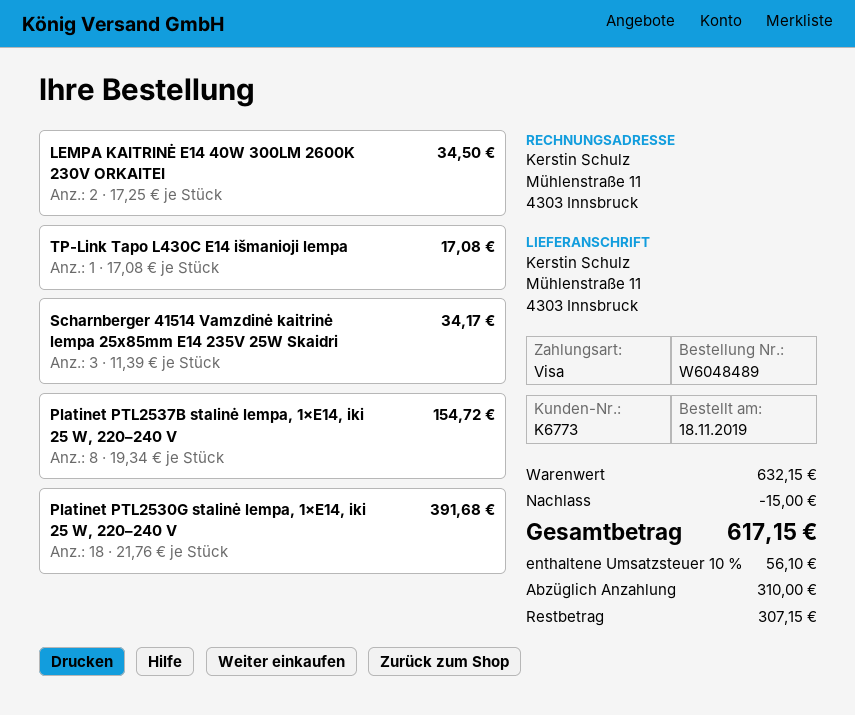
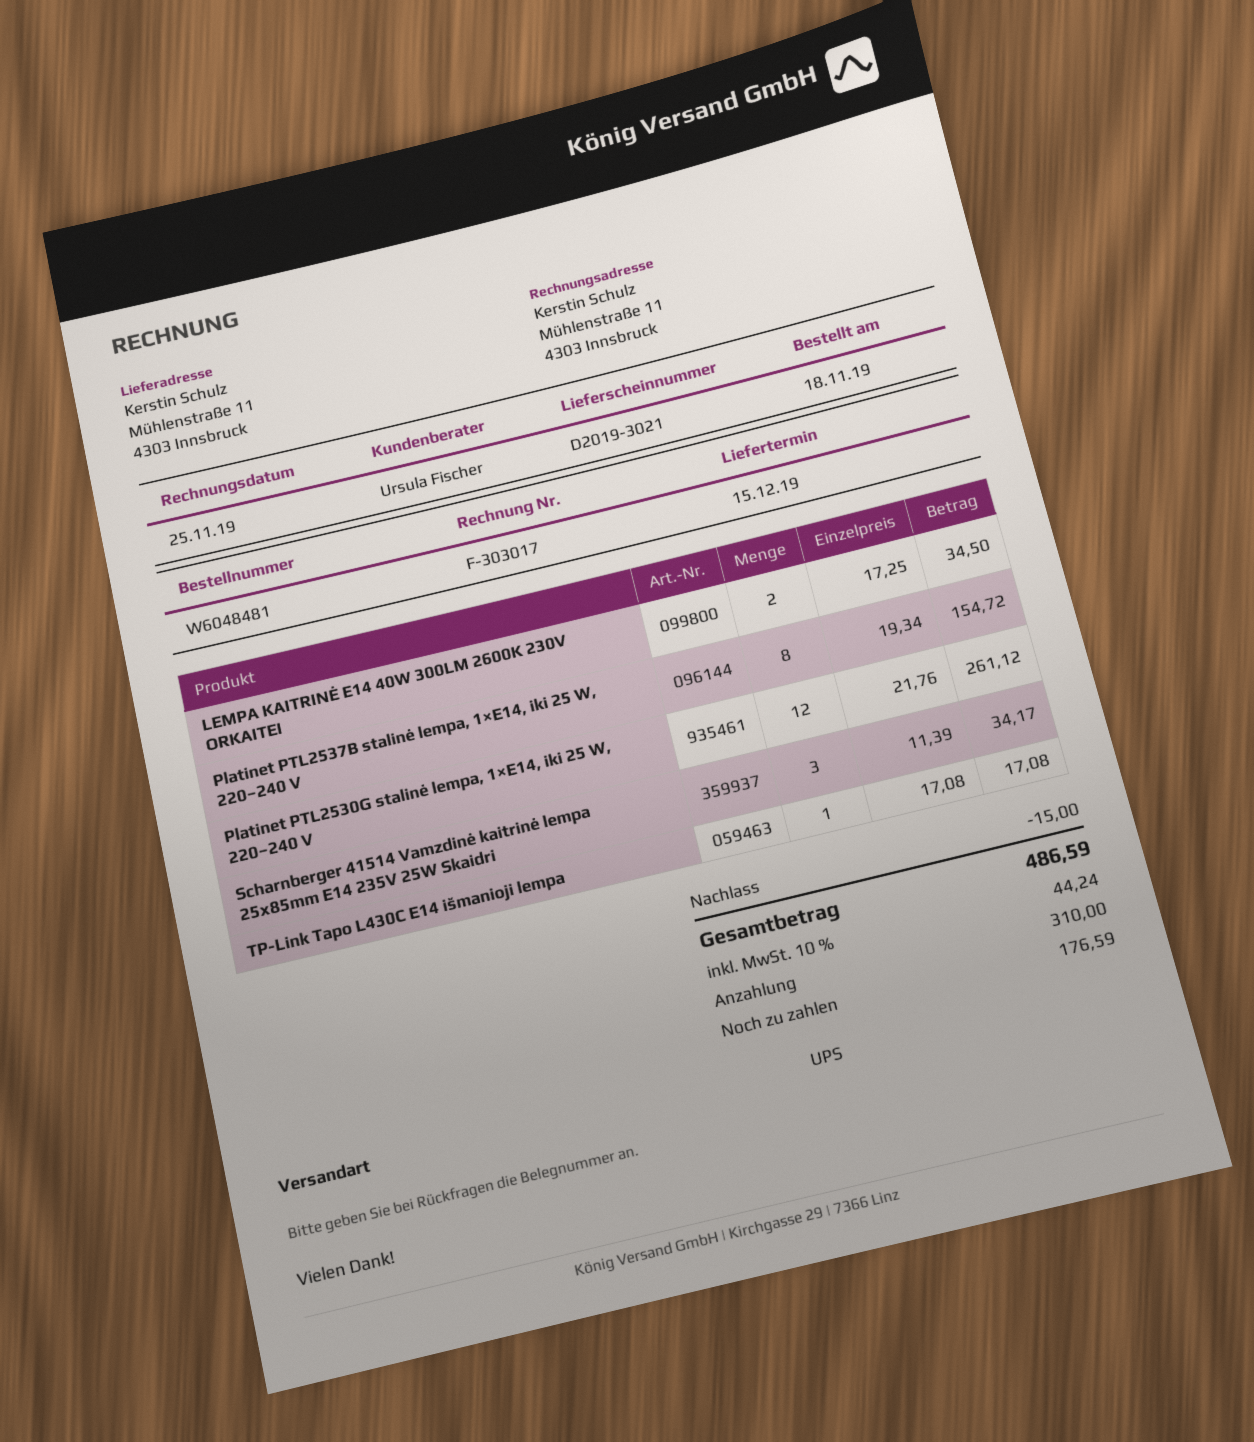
order number: W6048489 -> W6048481
Platinet PTL2530G stalinė lempa, 1×E14, iki 25 W, 220–240 V: 18 x 21.76 = 391.68 -> 12 x 21.76 = 261.12
tax: 10% = 56.10 -> 10% = 44.24
total: 617.15 -> 486.59
balance: 307.15 -> 176.59

